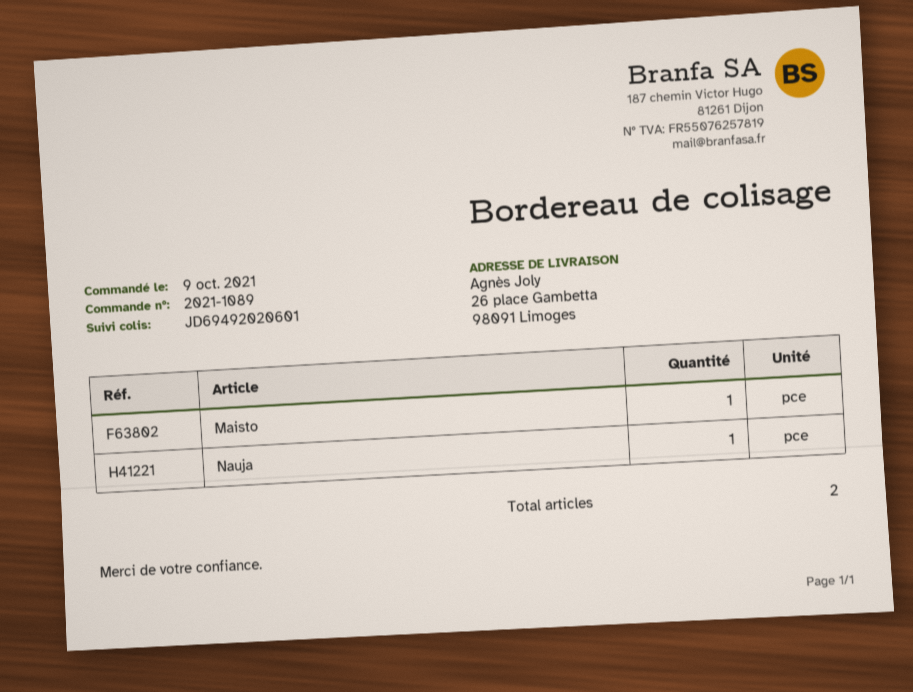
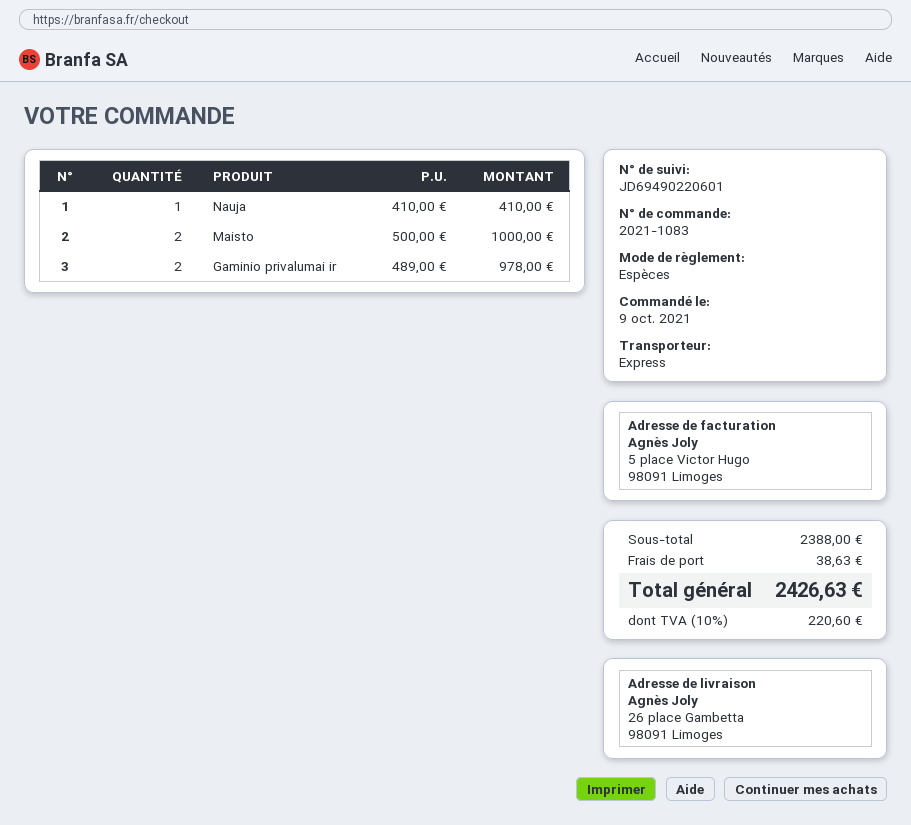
order number: 2021-1089 -> 2021-1083
tracking number: JD69492020601 -> JD69490220601
Maisto: 1 -> 2
Gaminio privalumai ir: none -> 2

